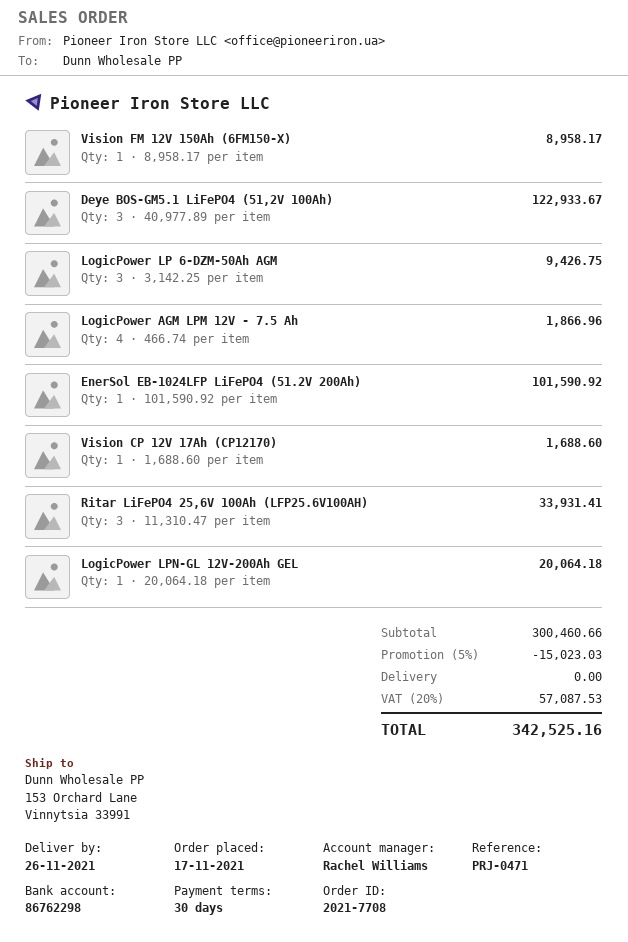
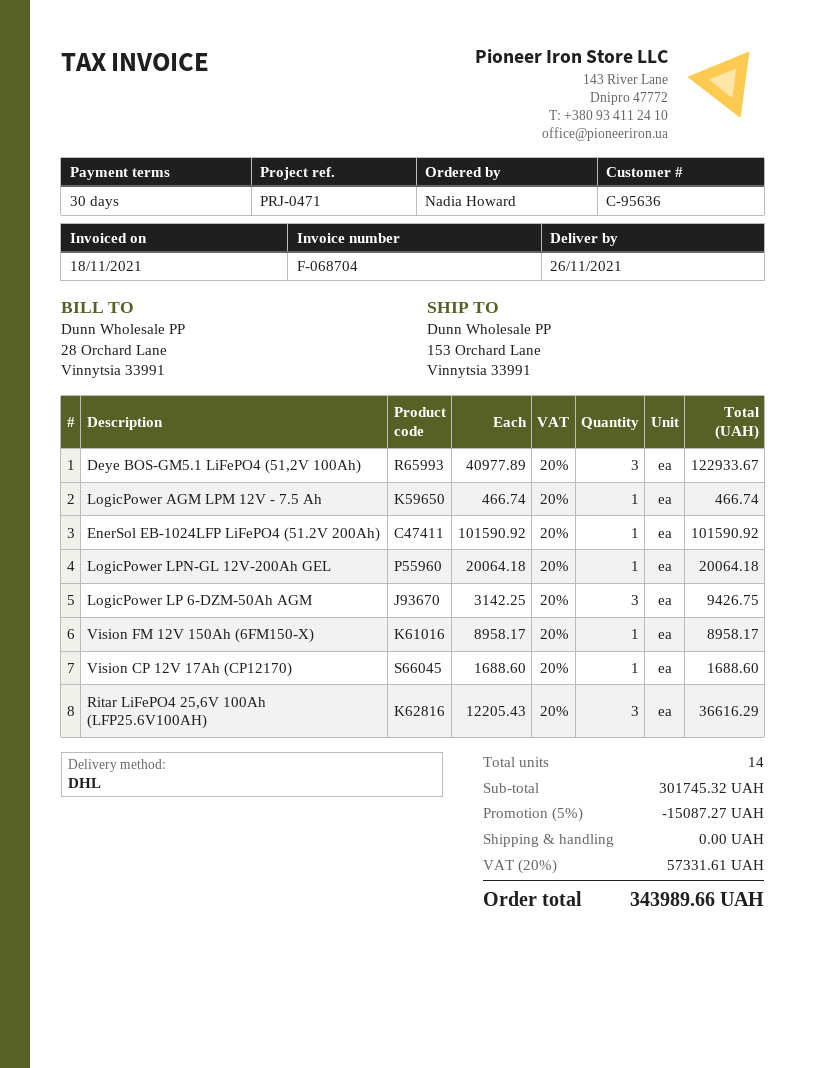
LogicPower AGM LPM 12V - 7.5 Ah: 4 x 466.74 = 1866.96 -> 1 x 466.74 = 466.74
Ritar LiFePO4 25,6V 100Ah (LFP25.6V100AH): 3 x 11310.47 = 33931.41 -> 3 x 12205.43 = 36616.29
subtotal: 300460.66 -> 301745.32
discount: 5% = 15023.03 -> 5% = 15087.27
tax: 20% = 57087.53 -> 20% = 57331.61
total: 342525.16 -> 343989.66

